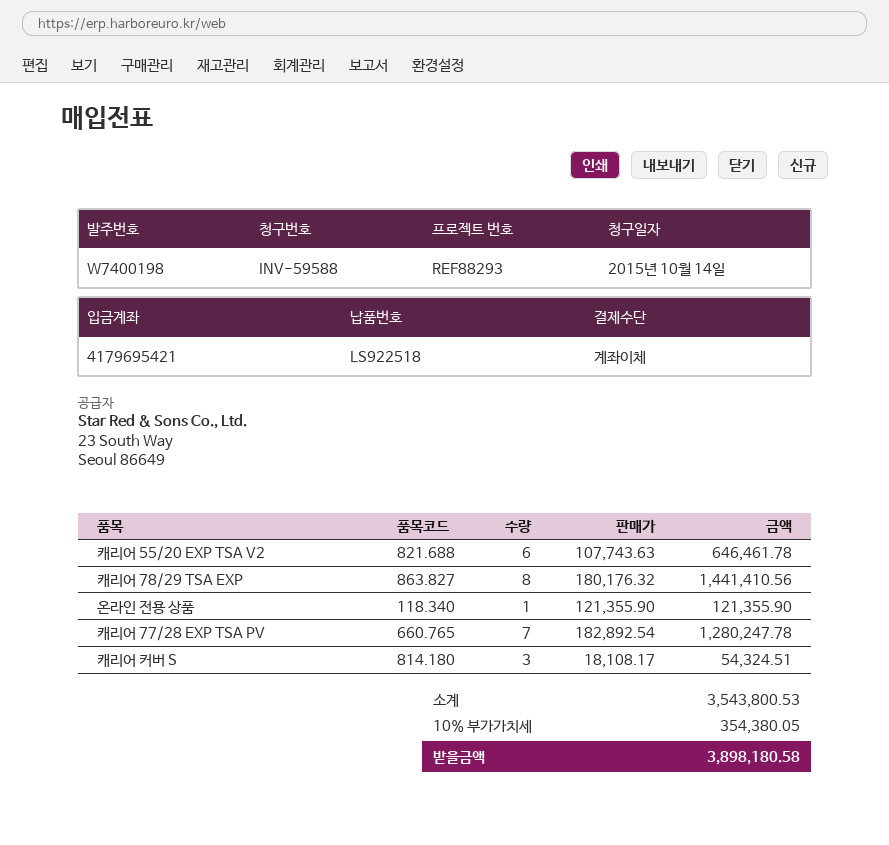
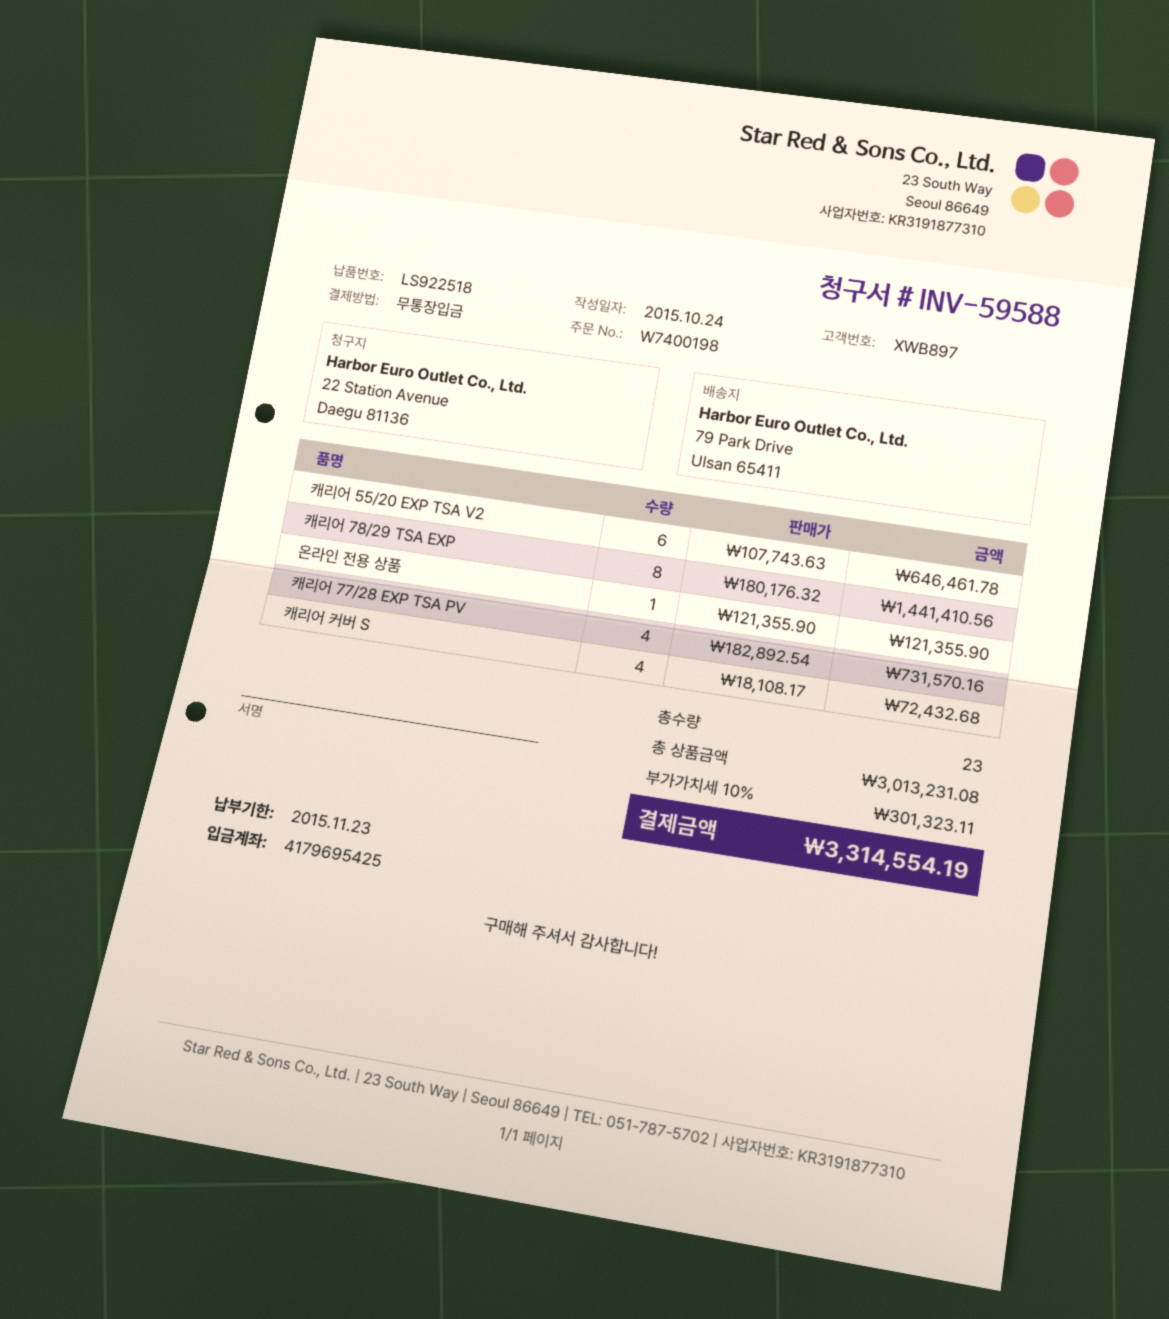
invoice date: 2015-10-14 -> 2015-10-24
bank account: 4179695421 -> 4179695425
캐리어 77/28 EXP TSA PV: 7 x 182892.54 = 1280247.78 -> 4 x 182892.54 = 731570.16
캐리어 커버 S: 3 x 18108.17 = 54324.51 -> 4 x 18108.17 = 72432.68
subtotal: 3543800.53 -> 3013231.08
tax: 10% = 354380.05 -> 10% = 301323.11
total: 3898180.58 -> 3314554.19

